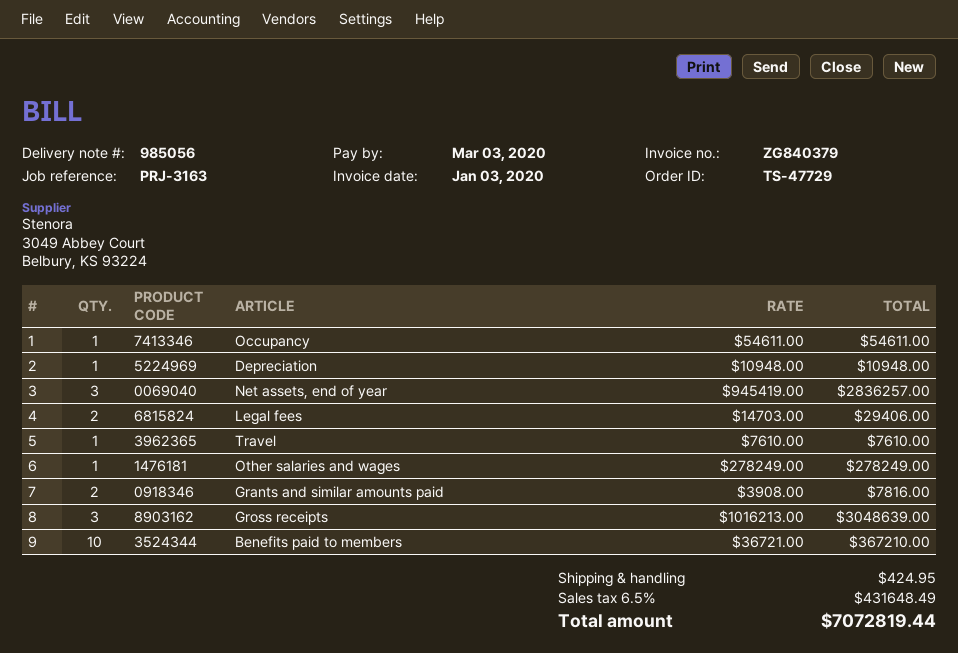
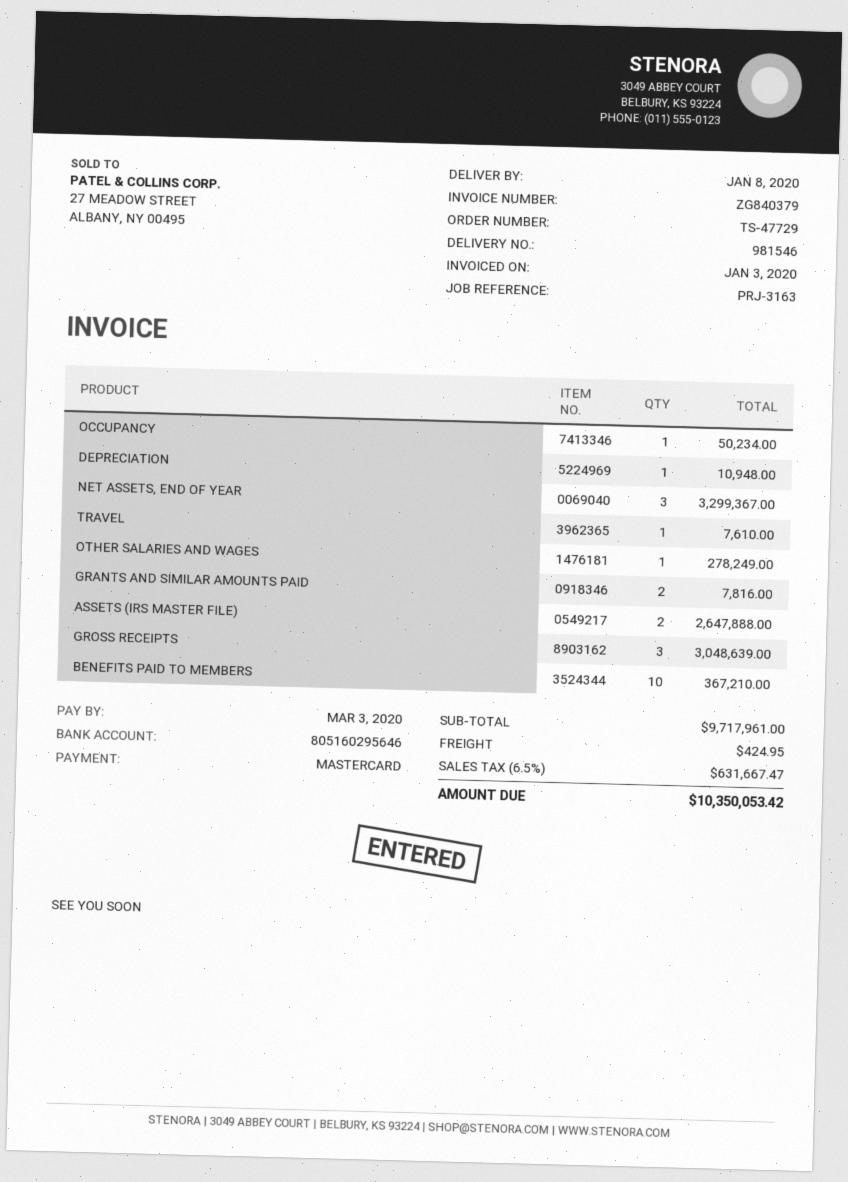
delivery note number: 985056 -> 981546
Occupancy: 1 for 54611.00 -> 1 for 50234.00
Net assets, end of year: 3 for 2836257.00 -> 3 for 3299367.00
Legal fees: 2 for 29406.00 -> none
ASSETS (IRS MASTER FILE): none -> 2 for 2647888.00
tax: 6.5% = 431648.49 -> 6.5% = 631667.47
total: 7072819.44 -> 10350053.42

